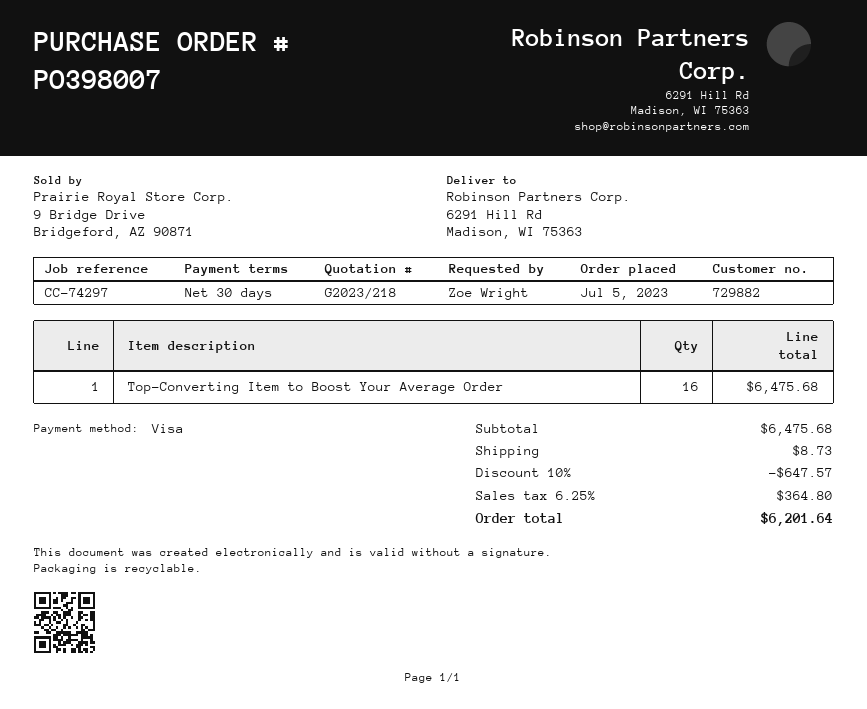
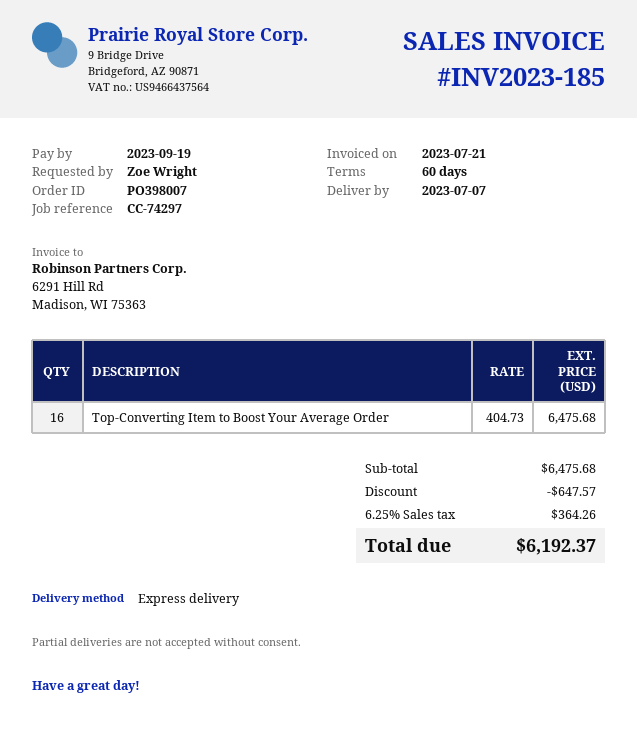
payment terms: 30 days -> 60 days
shipping: 8.73 -> none
tax: 6.25% = 364.80 -> 6.25% = 364.26
total: 6201.64 -> 6192.37

